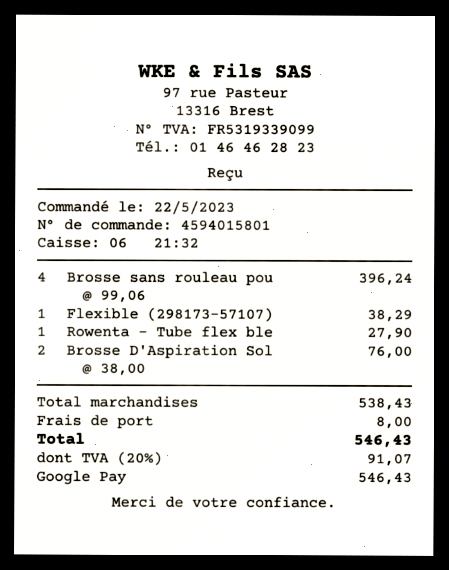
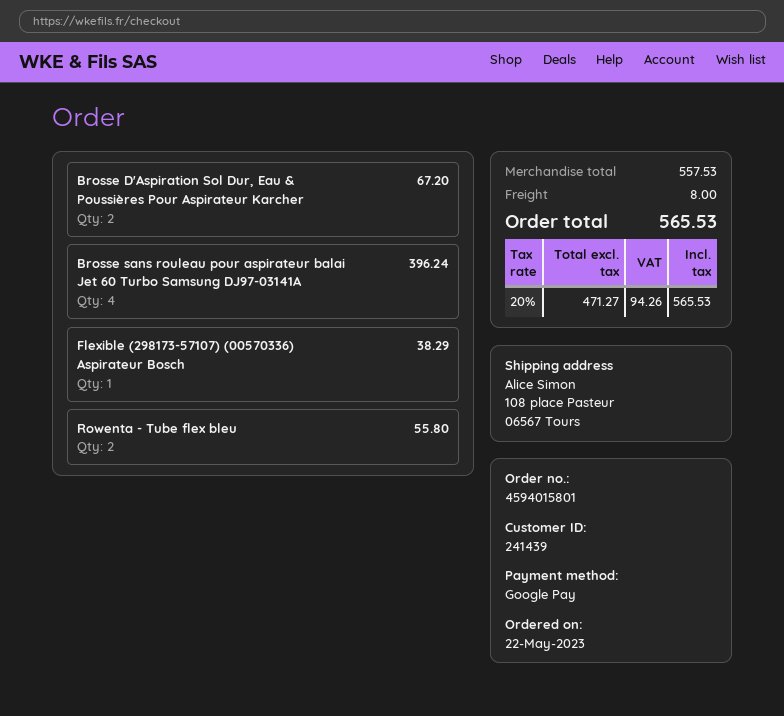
Rowenta - Tube flex ble: 1 for 27.90 -> 2 for 55.80
Brosse D'Aspiration Sol: 2 for 76.00 -> 2 for 67.20
subtotal: 538.43 -> 557.53
tax: 20% = 91.07 -> 20% = 94.26
total: 546.43 -> 565.53

